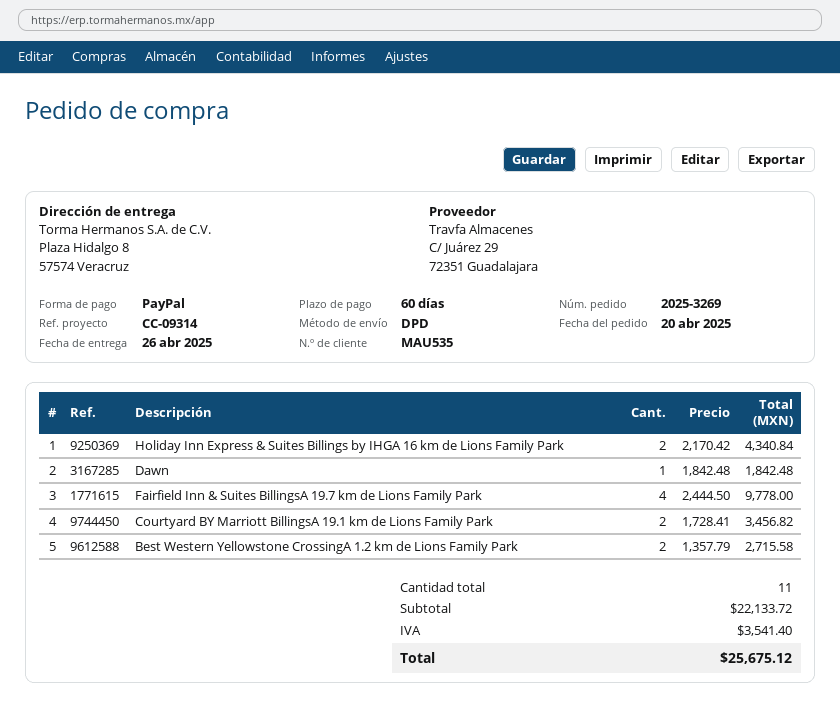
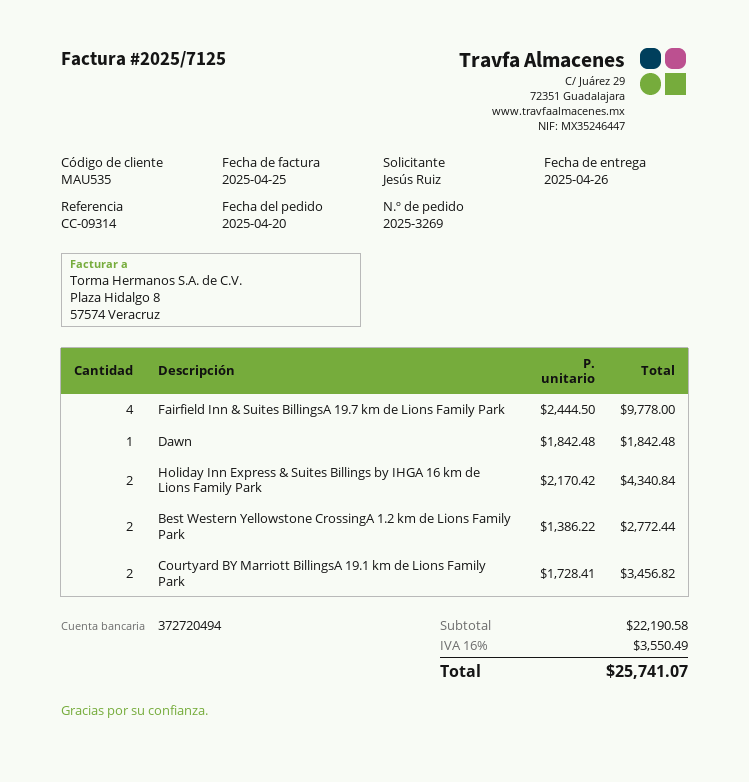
Best Western Yellowstone CrossingA 1.2 km de Lions Family Park: 2 x 1357.79 = 2715.58 -> 2 x 1386.22 = 2772.44
subtotal: 22133.72 -> 22190.58
tax: 3541.40 -> 3550.49
total: 25675.12 -> 25741.07

